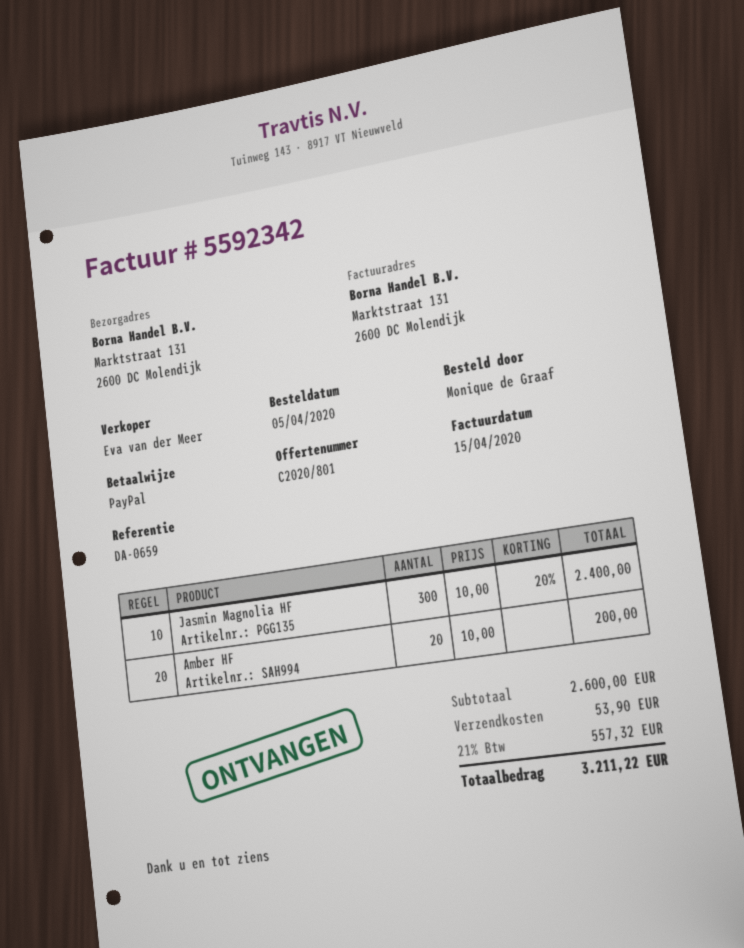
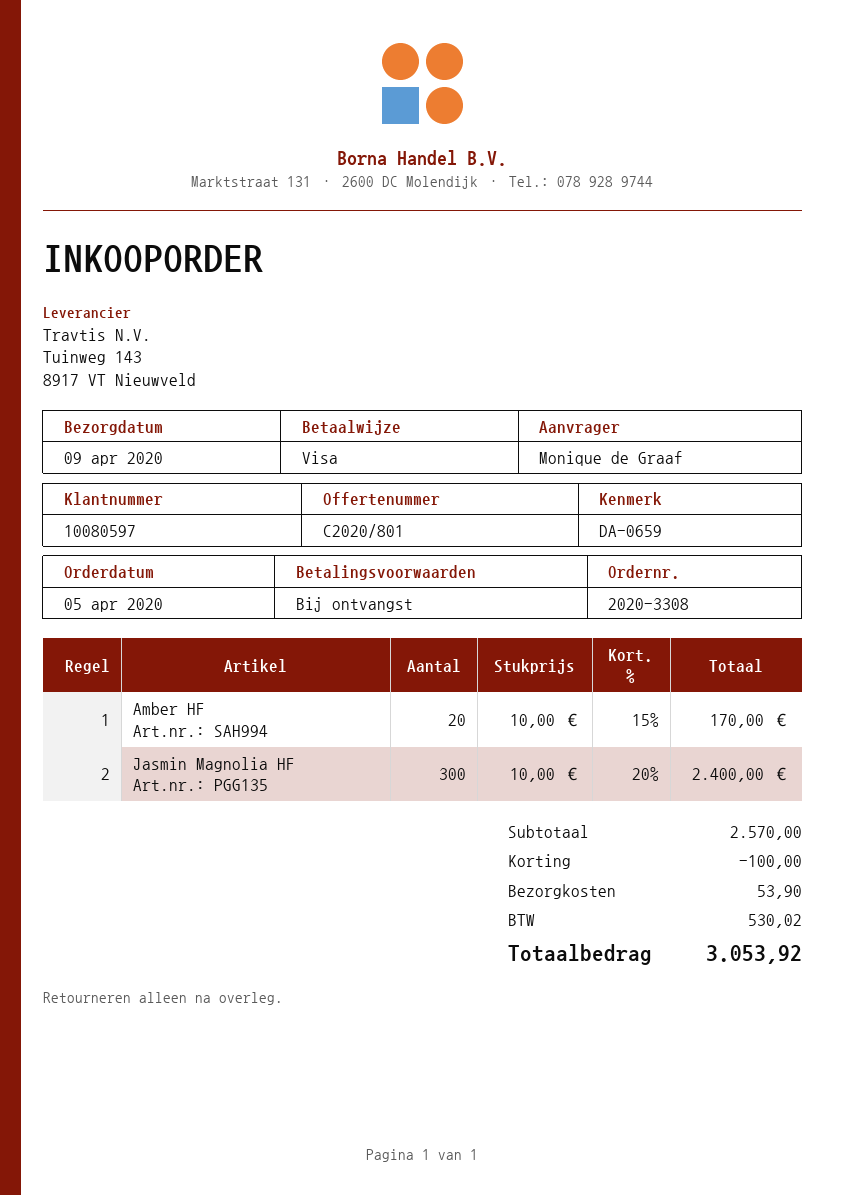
payment method: PayPal -> Visa
Amber HF: 20 x 10.00 = 200.00 -> 20 x 10.00 - 15% = 170.00
subtotal: 2600.00 -> 2570.00
discount: none -> 100.00
tax: 557.32 -> 530.02
total: 3211.22 -> 3053.92

